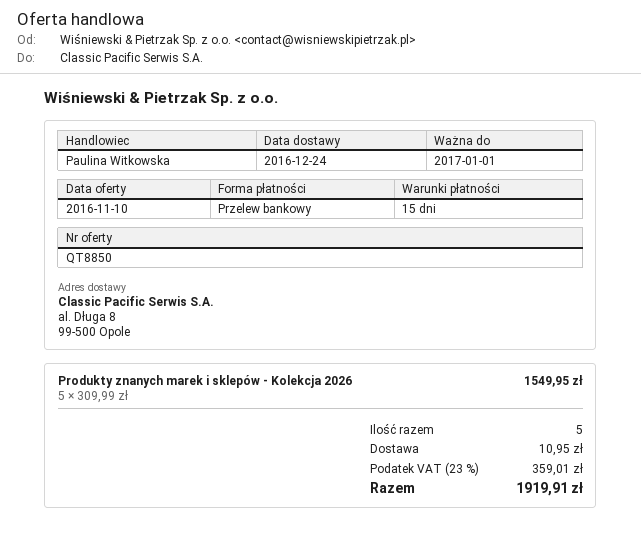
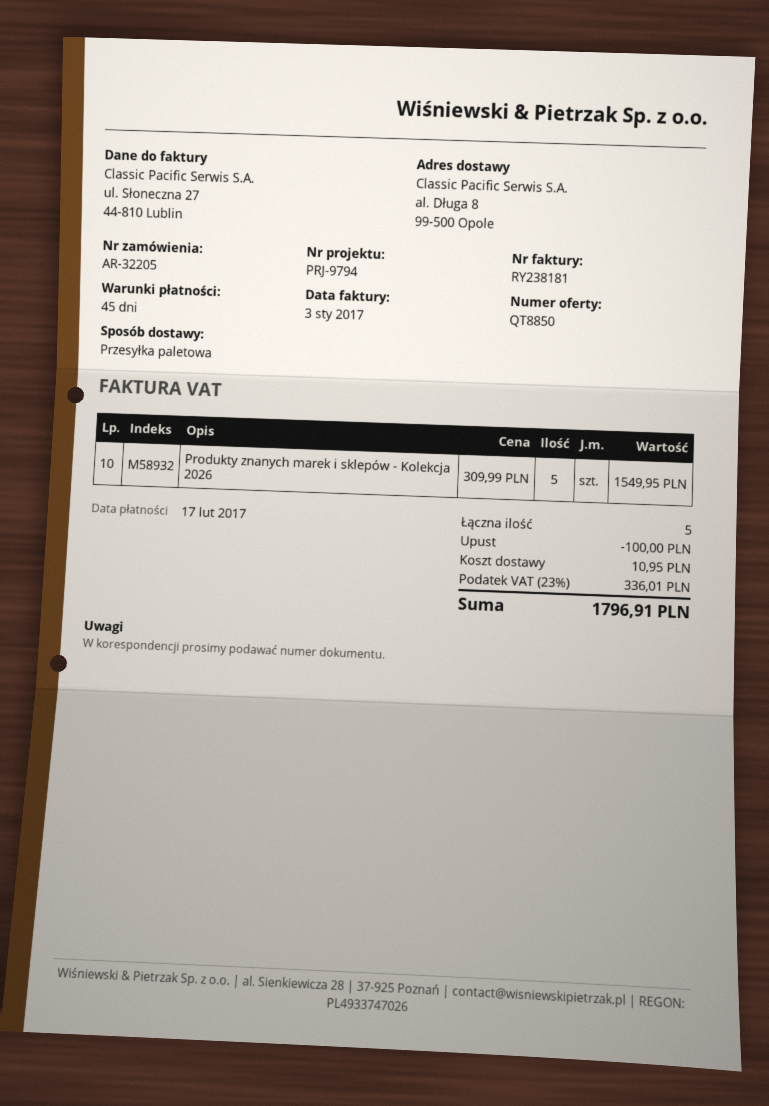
payment terms: 15 days -> 45 days
discount: none -> 100.00
tax: 23% = 359.01 -> 23% = 336.01
total: 1919.91 -> 1796.91

